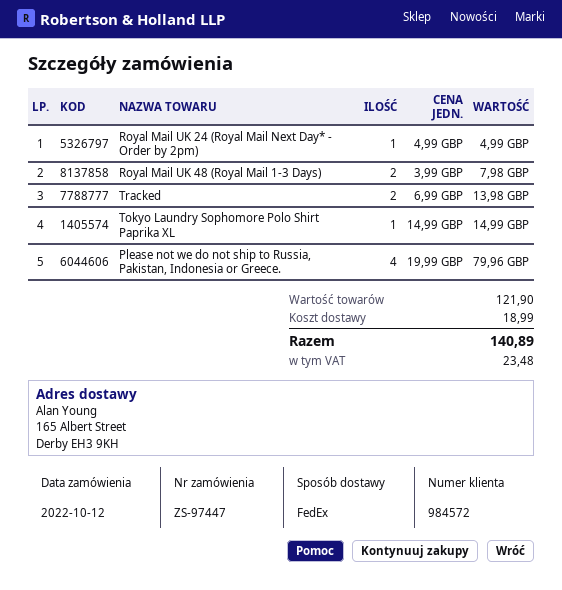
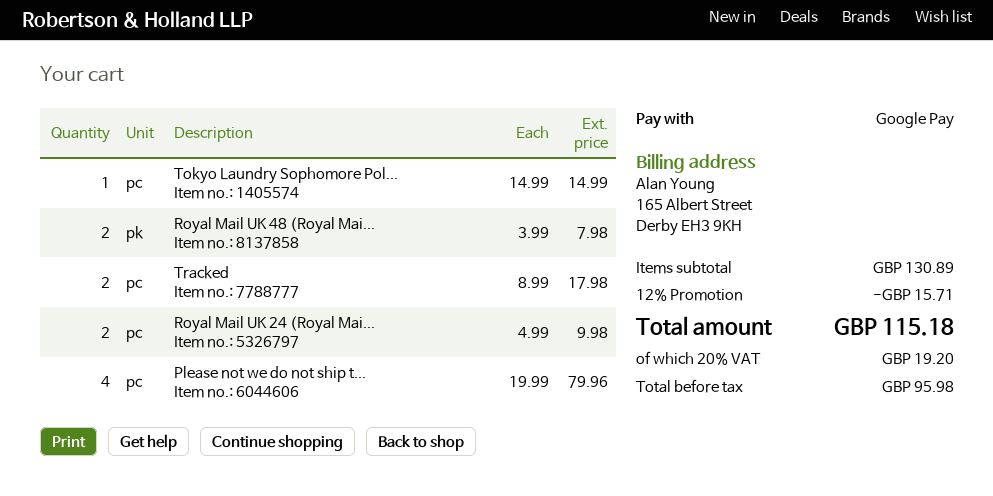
Royal Mail UK 24 (Royal Mail Next Day* - Order by 2pm): 1 x 4.99 = 4.99 -> 2 x 4.99 = 9.98
Tracked: 2 x 6.99 = 13.98 -> 2 x 8.99 = 17.98
subtotal: 121.90 -> 130.89
discount: none -> 12% = 15.71
shipping: 18.99 -> none
tax: 23.48 -> 19.20
total: 140.89 -> 115.18

